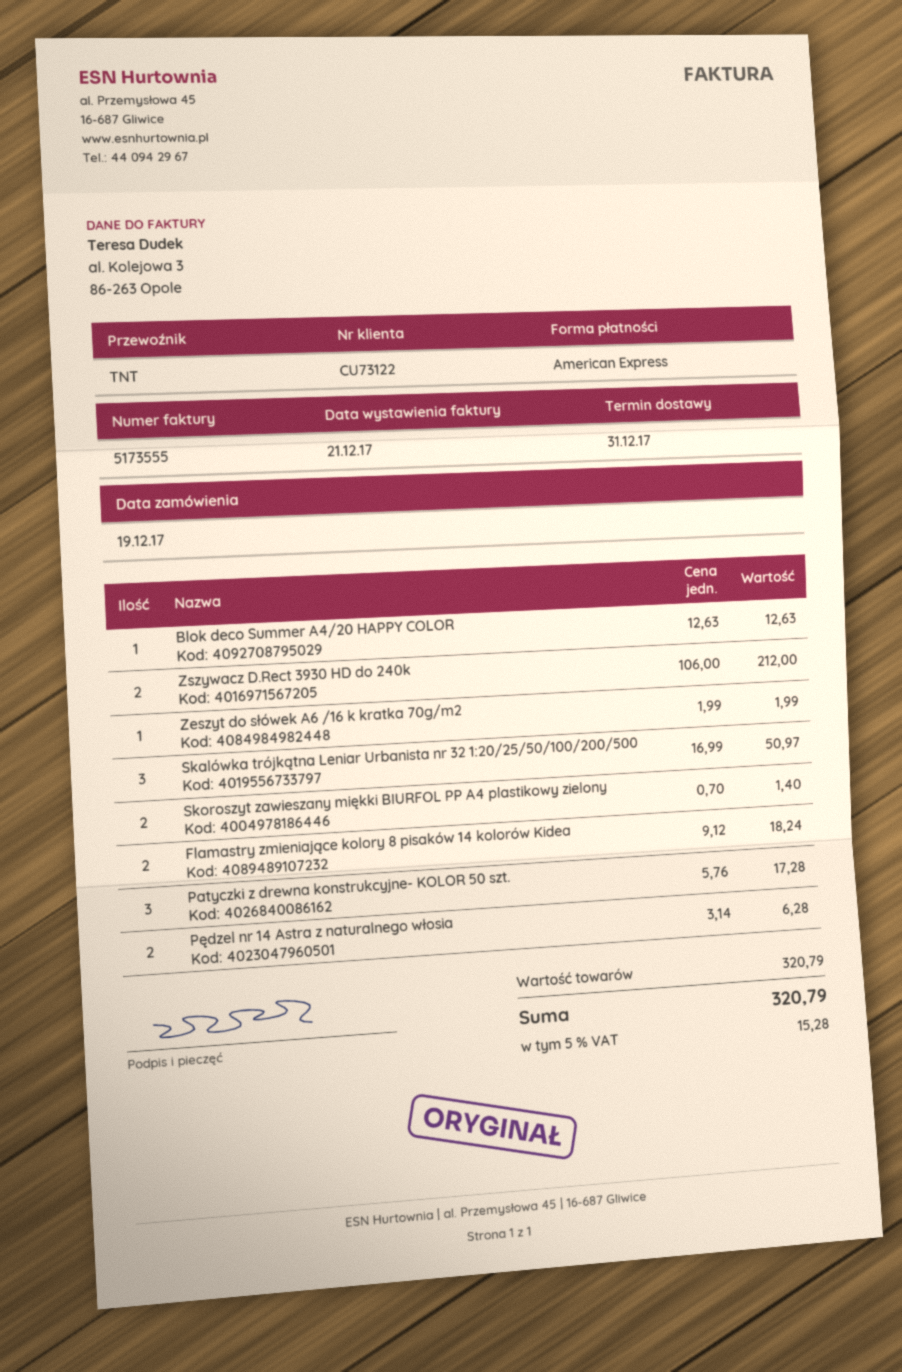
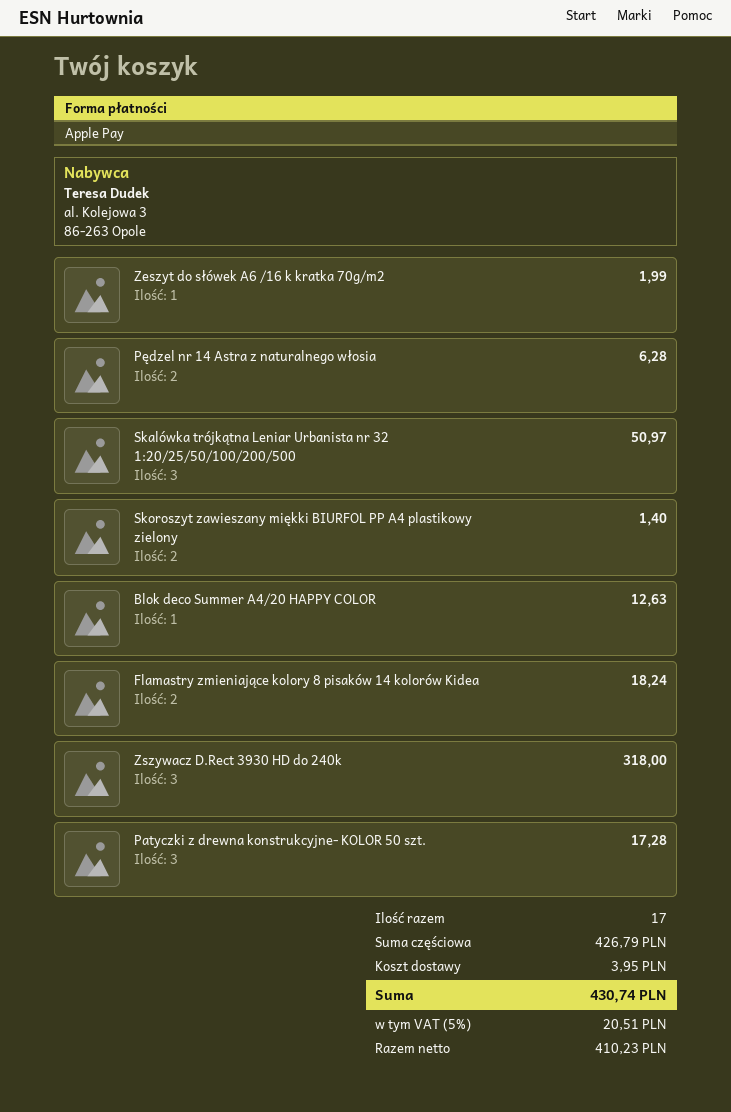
payment method: American Express -> Apple Pay
Zszywacz D.Rect 3930 HD do 240k: 2 for 212.00 -> 3 for 318.00
subtotal: 320.79 -> 426.79
shipping: none -> 3.95
tax: 5% = 15.28 -> 5% = 20.51
total: 320.79 -> 430.74

